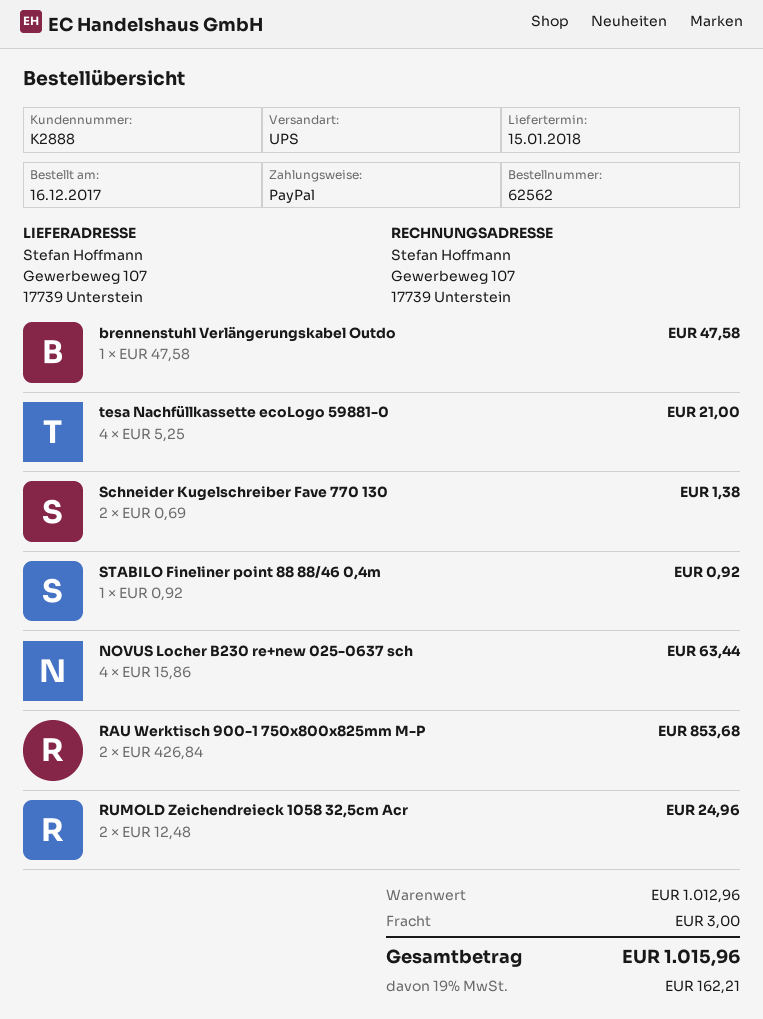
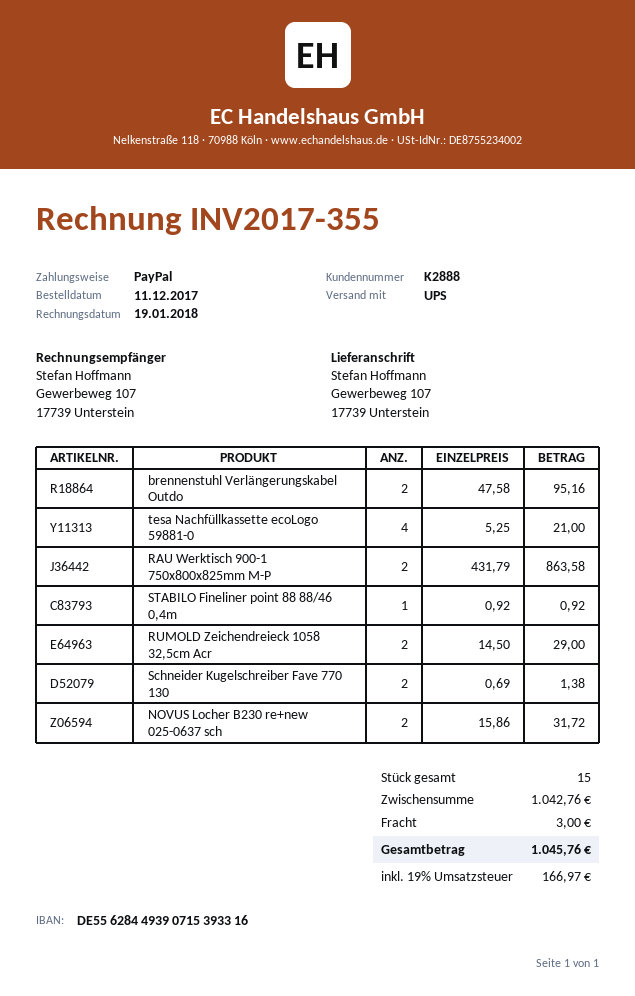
order date: 2017-12-16 -> 2017-12-11
brennenstuhl Verlängerungskabel Outdo: 1 x 47.58 = 47.58 -> 2 x 47.58 = 95.16
NOVUS Locher B230 re+new 025-0637 sch: 4 x 15.86 = 63.44 -> 2 x 15.86 = 31.72
RAU Werktisch 900-1 750x800x825mm M-P: 2 x 426.84 = 853.68 -> 2 x 431.79 = 863.58
RUMOLD Zeichendreieck 1058 32,5cm Acr: 2 x 12.48 = 24.96 -> 2 x 14.50 = 29.00
subtotal: 1012.96 -> 1042.76
tax: 19% = 162.21 -> 19% = 166.97
total: 1015.96 -> 1045.76

